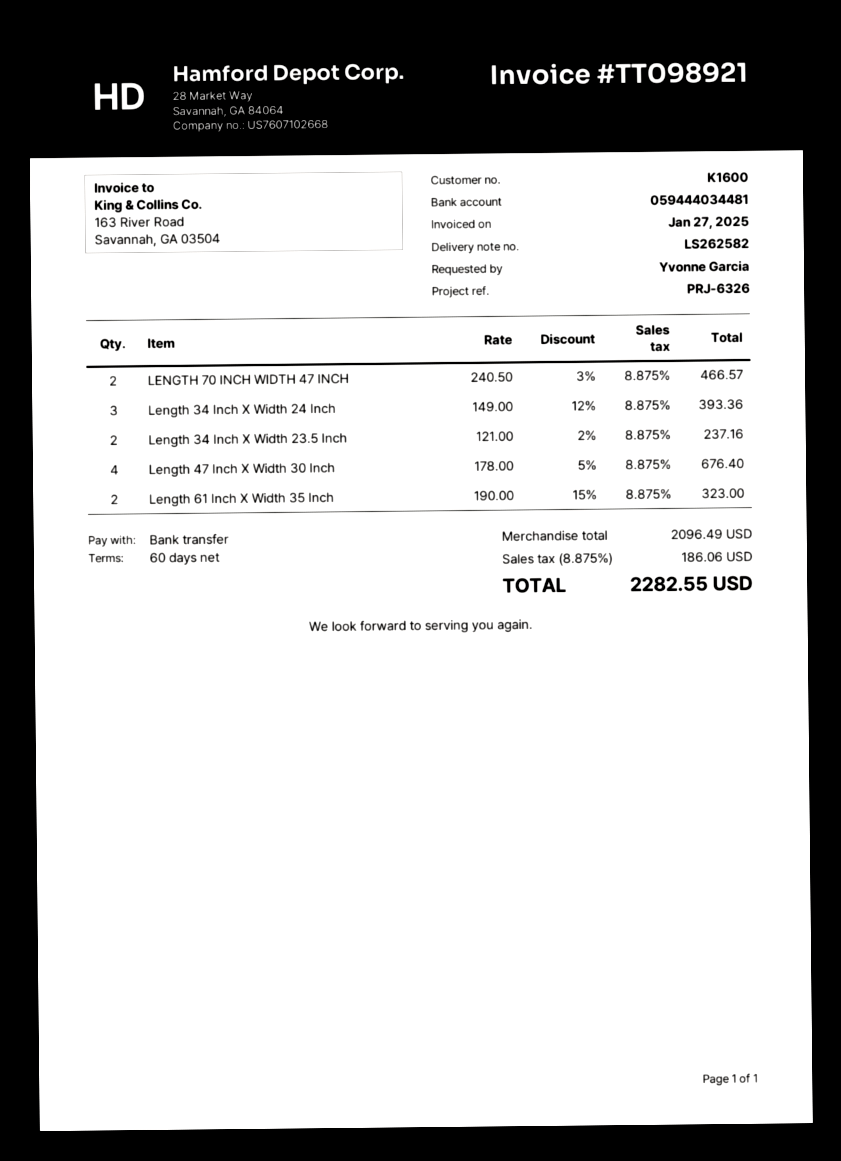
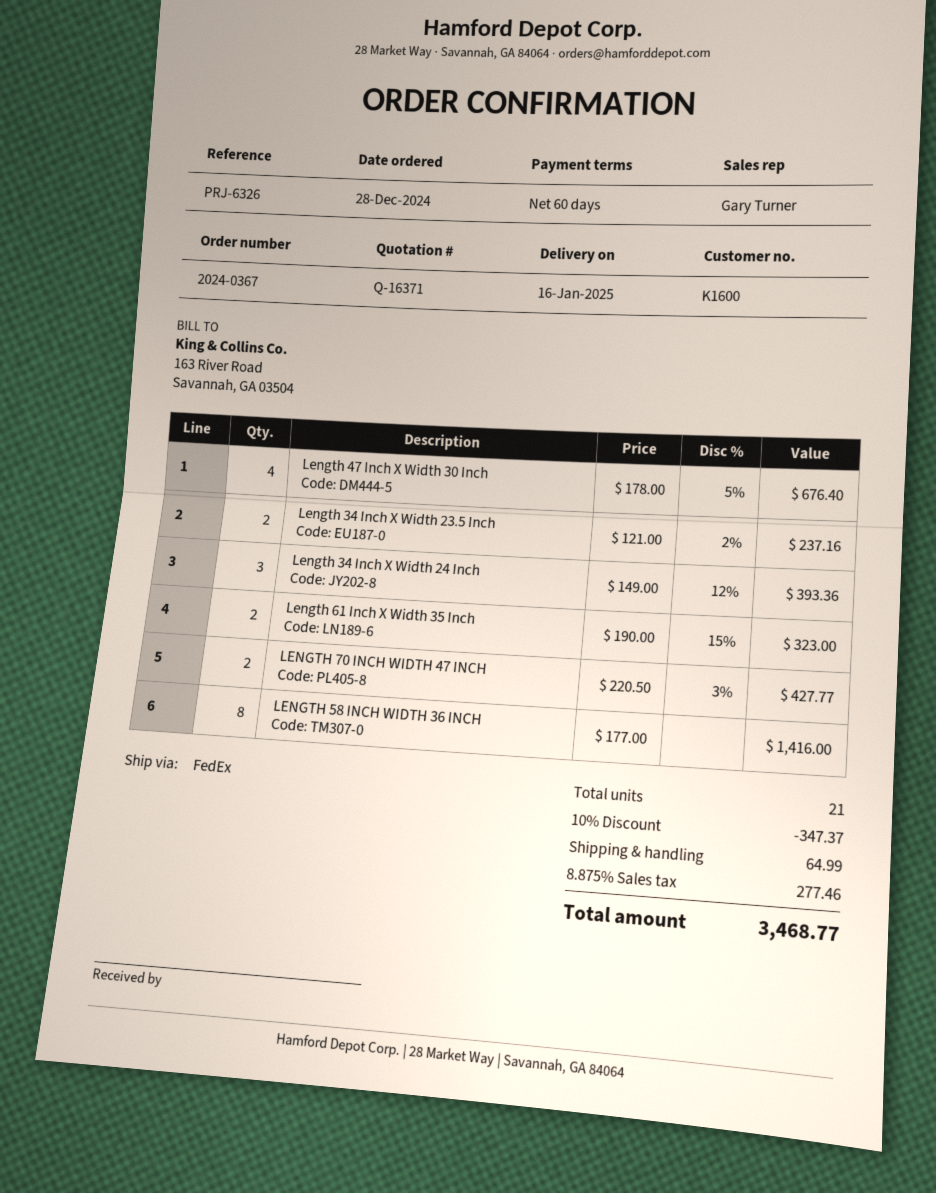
LENGTH 70 INCH WIDTH 47 INCH: 2 x 240.50 - 3% = 466.57 -> 2 x 220.50 - 3% = 427.77
LENGTH 58 INCH WIDTH 36 INCH: none -> 8 x 177.00 = 1416.00
discount: none -> 10% = 347.37
shipping: none -> 64.99
tax: 8.875% = 186.06 -> 8.875% = 277.46
total: 2282.55 -> 3468.77

